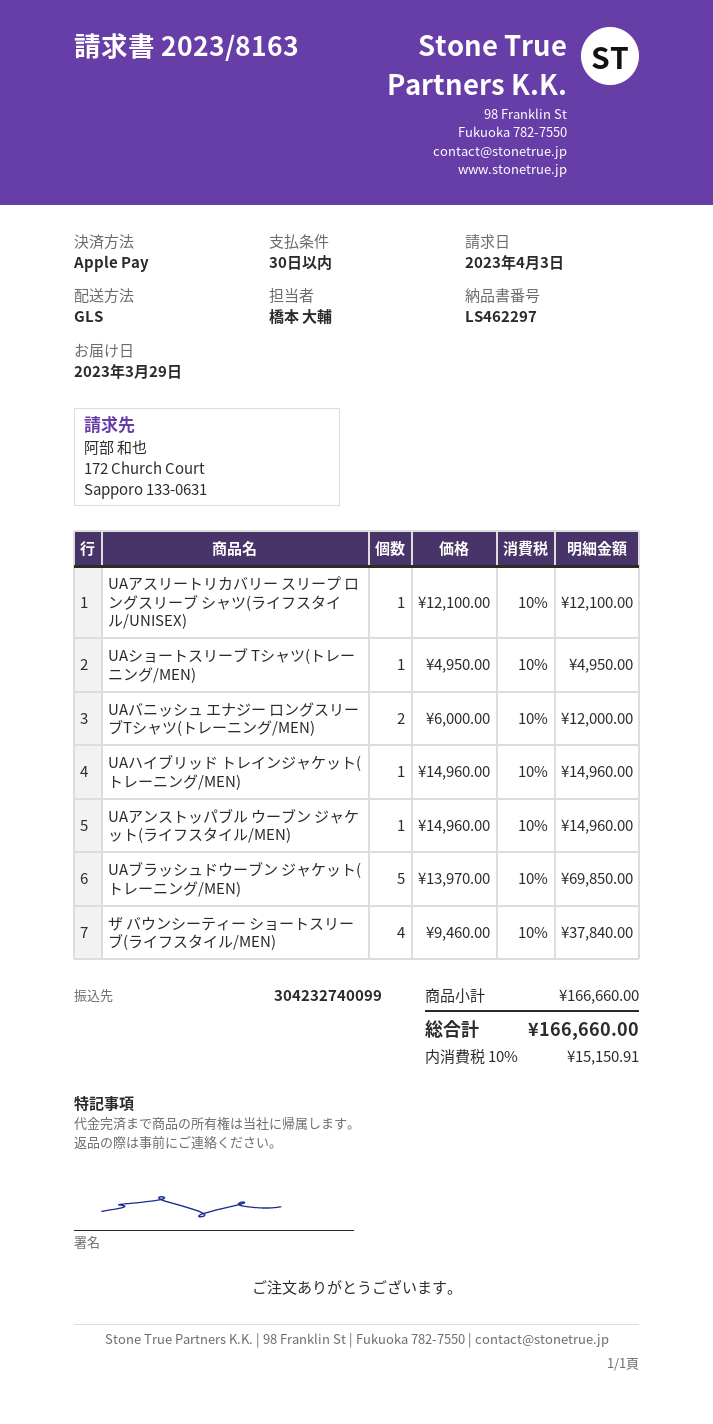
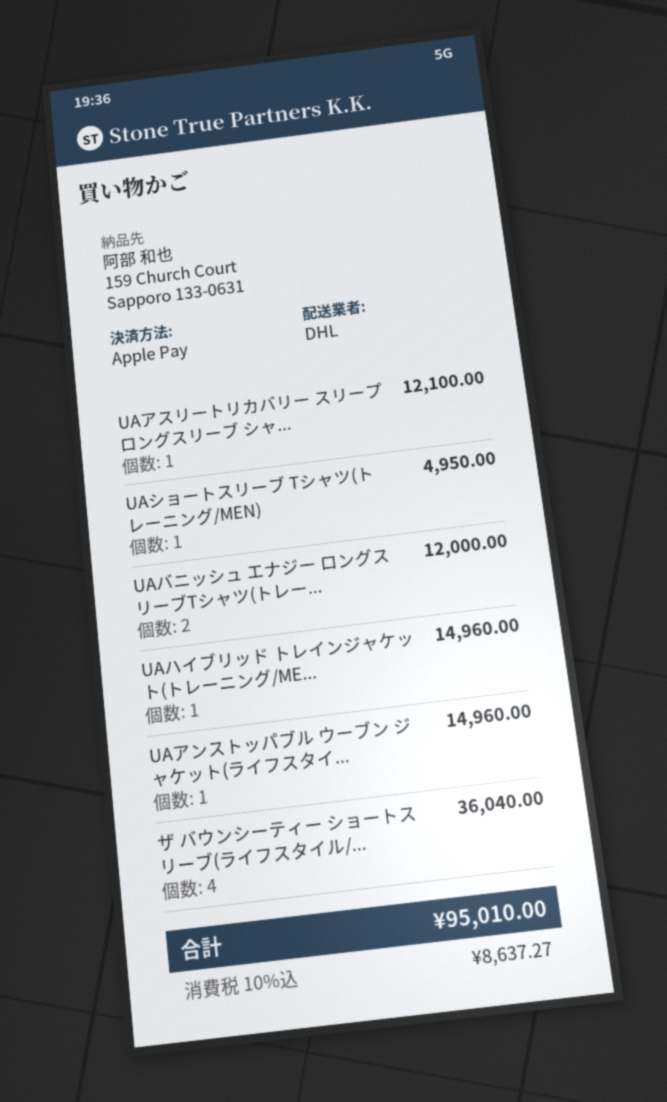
shipping method: GLS -> DHL
UAブラッシュドウーブン ジャケット(トレーニング/MEN): 5 for 69850.00 -> none
ザ バウンシーティー ショートスリーブ(ライフスタイル/MEN): 4 for 37840.00 -> 4 for 36040.00
tax: 10% = 15150.91 -> 10% = 8637.27
total: 166660.00 -> 95010.00

